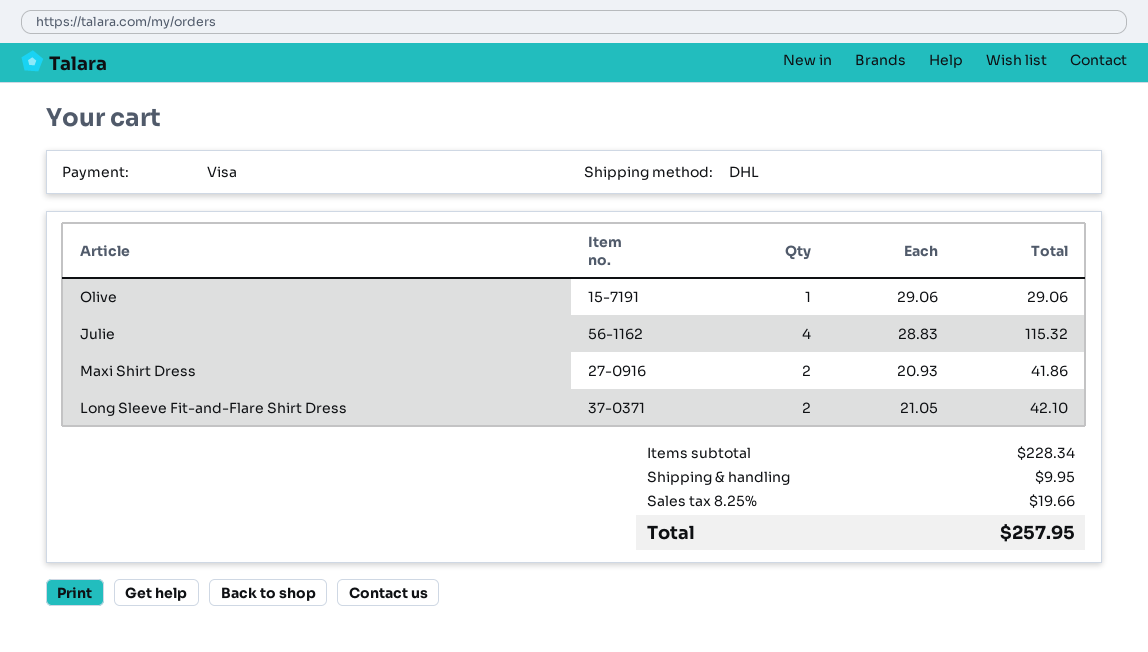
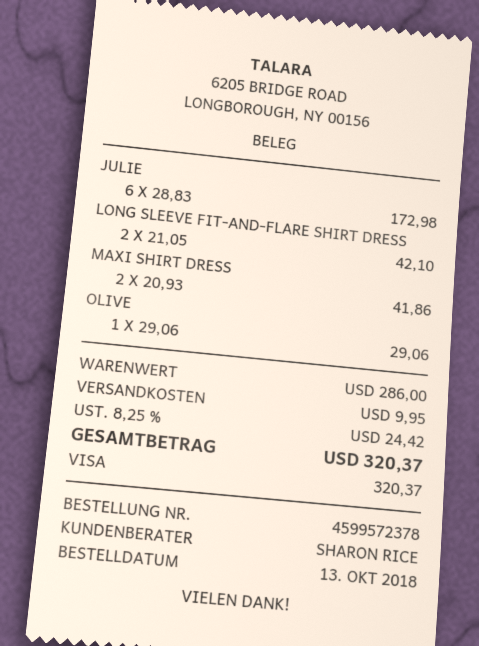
Julie: 4 x 28.83 = 115.32 -> 6 x 28.83 = 172.98
subtotal: 228.34 -> 286.00
tax: 8.25% = 19.66 -> 8.25% = 24.42
total: 257.95 -> 320.37

